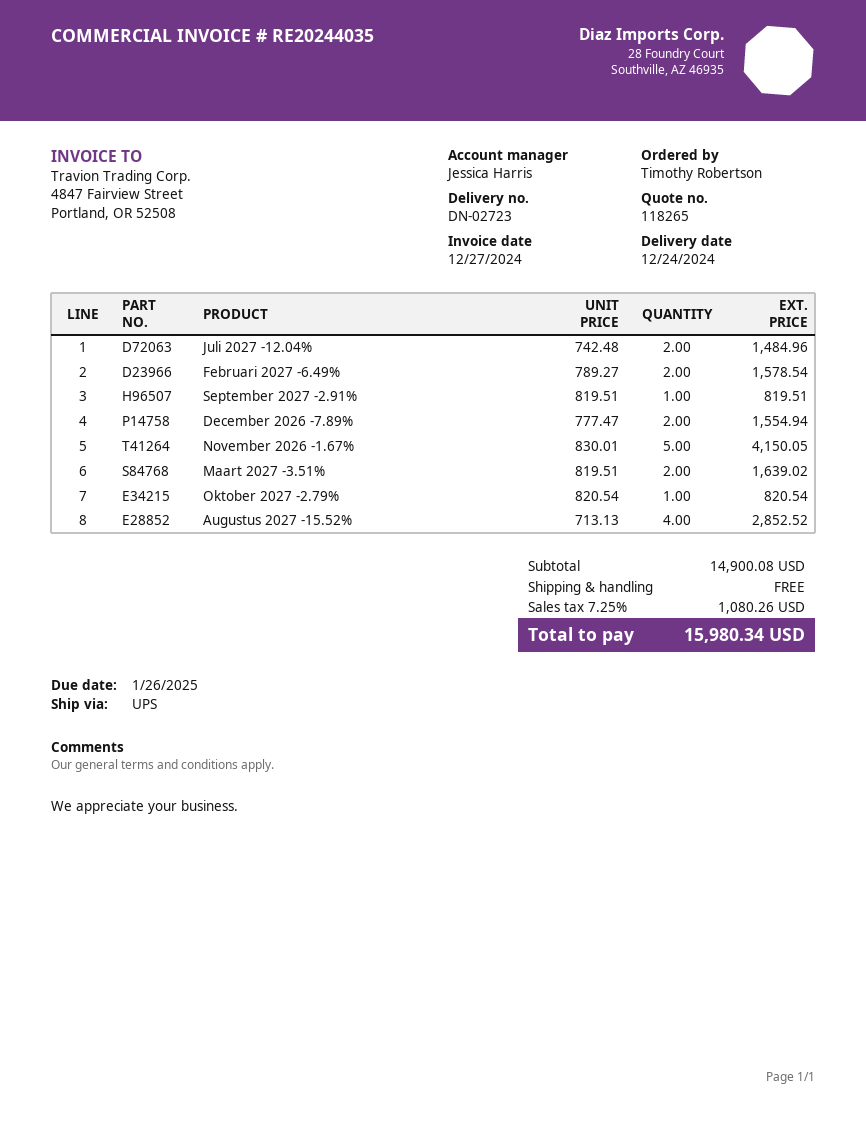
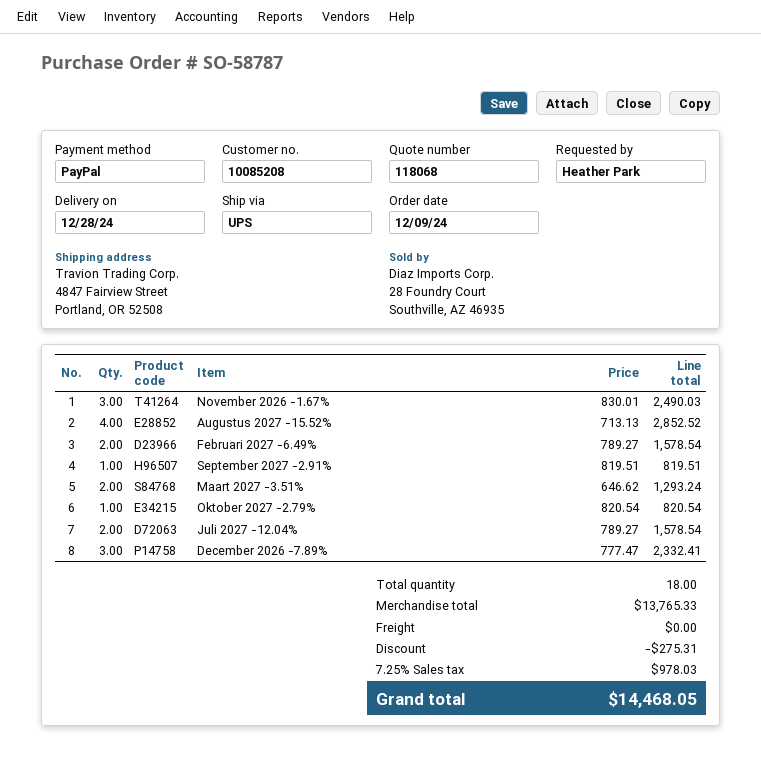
quote number: 118265 -> 118068
delivery date: 2024-12-24 -> 2024-12-28
ordered by: Timothy Robertson -> Heather Park
Juli 2027 -12.04%: 2 x 742.48 = 1484.96 -> 2 x 789.27 = 1578.54
December 2026 -7.89%: 2 x 777.47 = 1554.94 -> 3 x 777.47 = 2332.41
November 2026 -1.67%: 5 x 830.01 = 4150.05 -> 3 x 830.01 = 2490.03
Maart 2027 -3.51%: 2 x 819.51 = 1639.02 -> 2 x 646.62 = 1293.24
subtotal: 14900.08 -> 13765.33
discount: none -> 275.31
tax: 7.25% = 1080.26 -> 7.25% = 978.03
total: 15980.34 -> 14468.05

